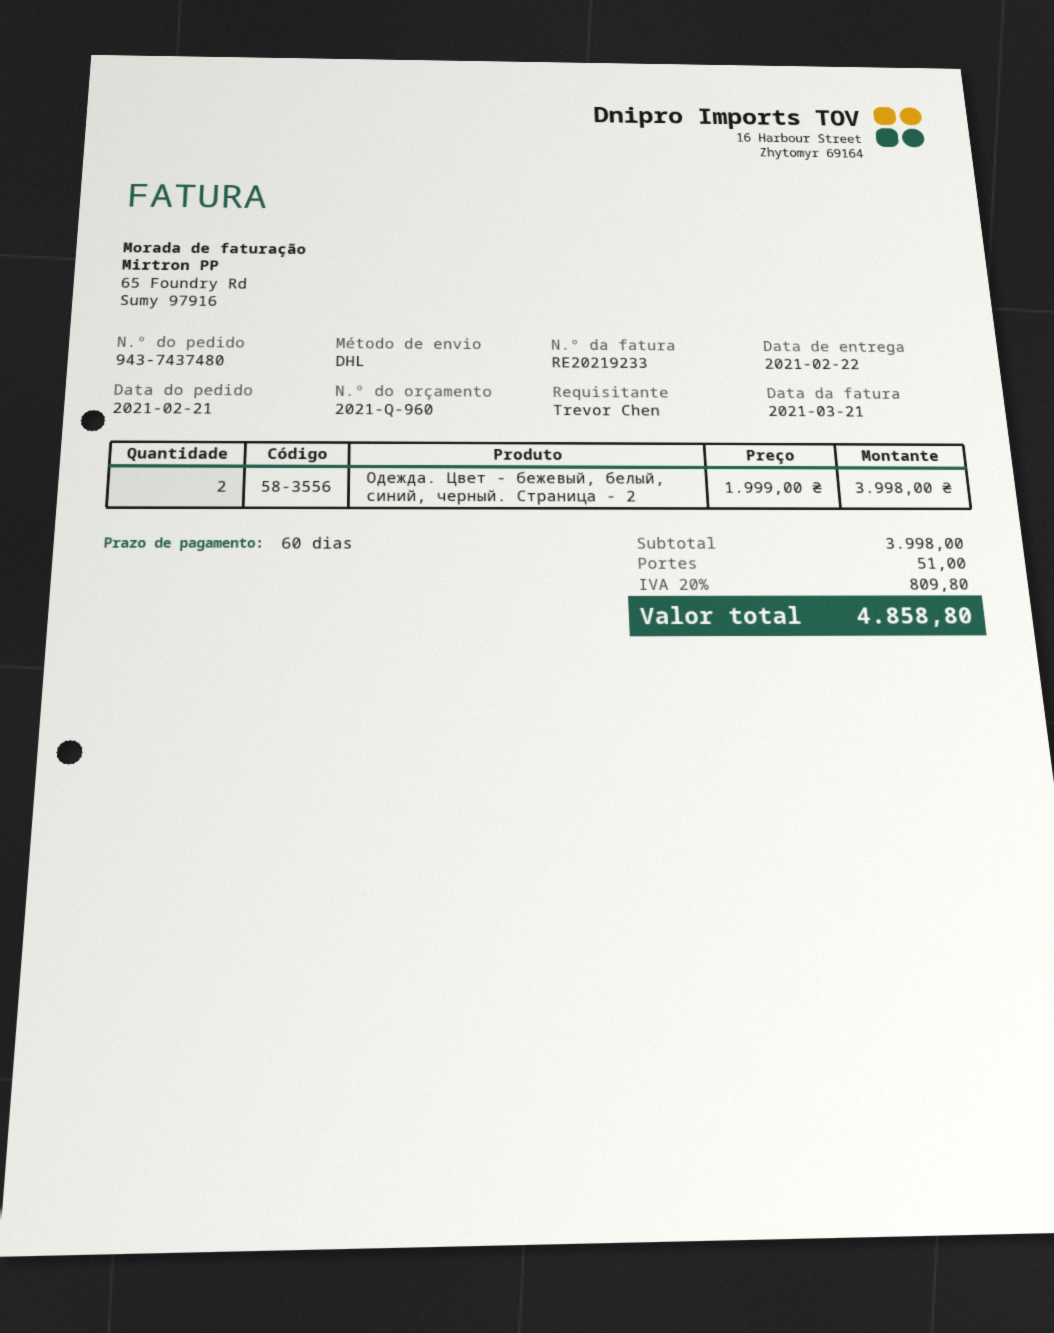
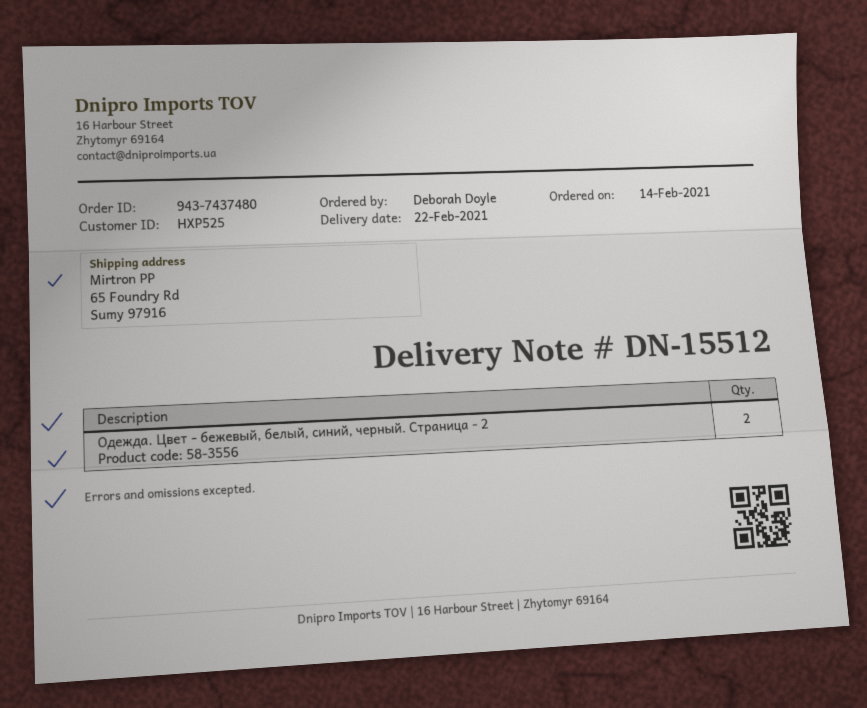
order date: 2021-02-21 -> 2021-02-14
ordered by: Trevor Chen -> Deborah Doyle

